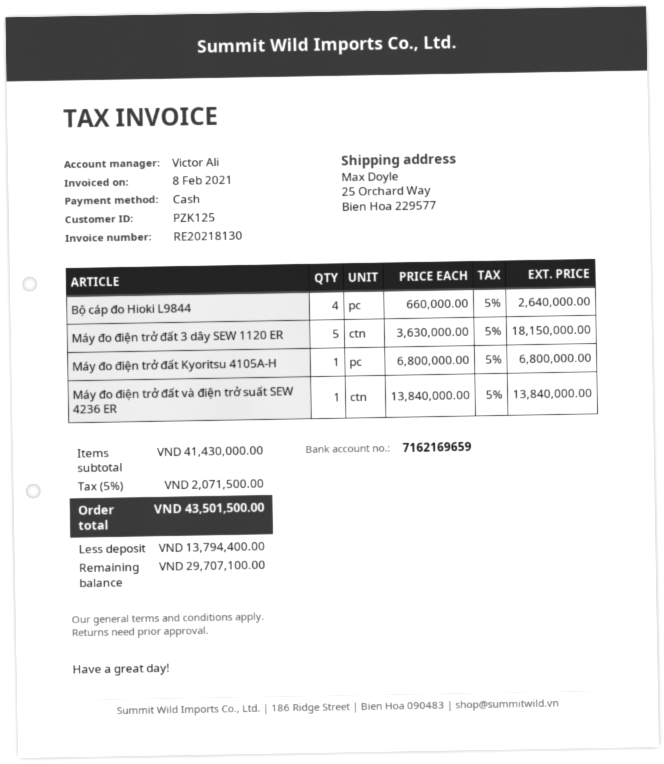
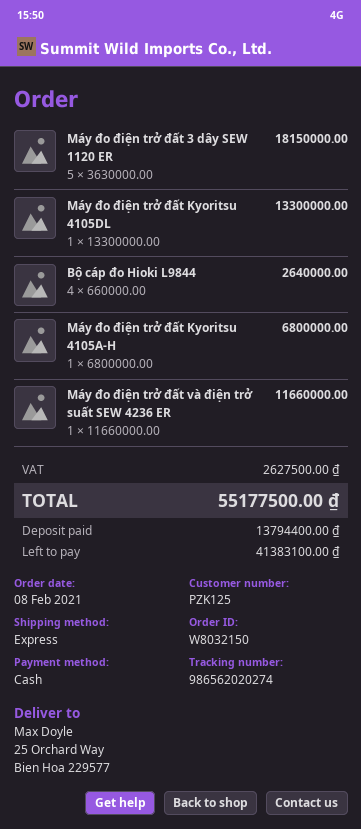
Máy đo điện trở đất và điện trở suất SEW 4236 ER: 1 x 13840000.00 = 13840000.00 -> 1 x 11660000.00 = 11660000.00
Máy đo điện trở đất Kyoritsu 4105DL: none -> 1 x 13300000.00 = 13300000.00
tax: 2071500.00 -> 2627500.00
total: 43501500.00 -> 55177500.00
balance: 29707100.00 -> 41383100.00

